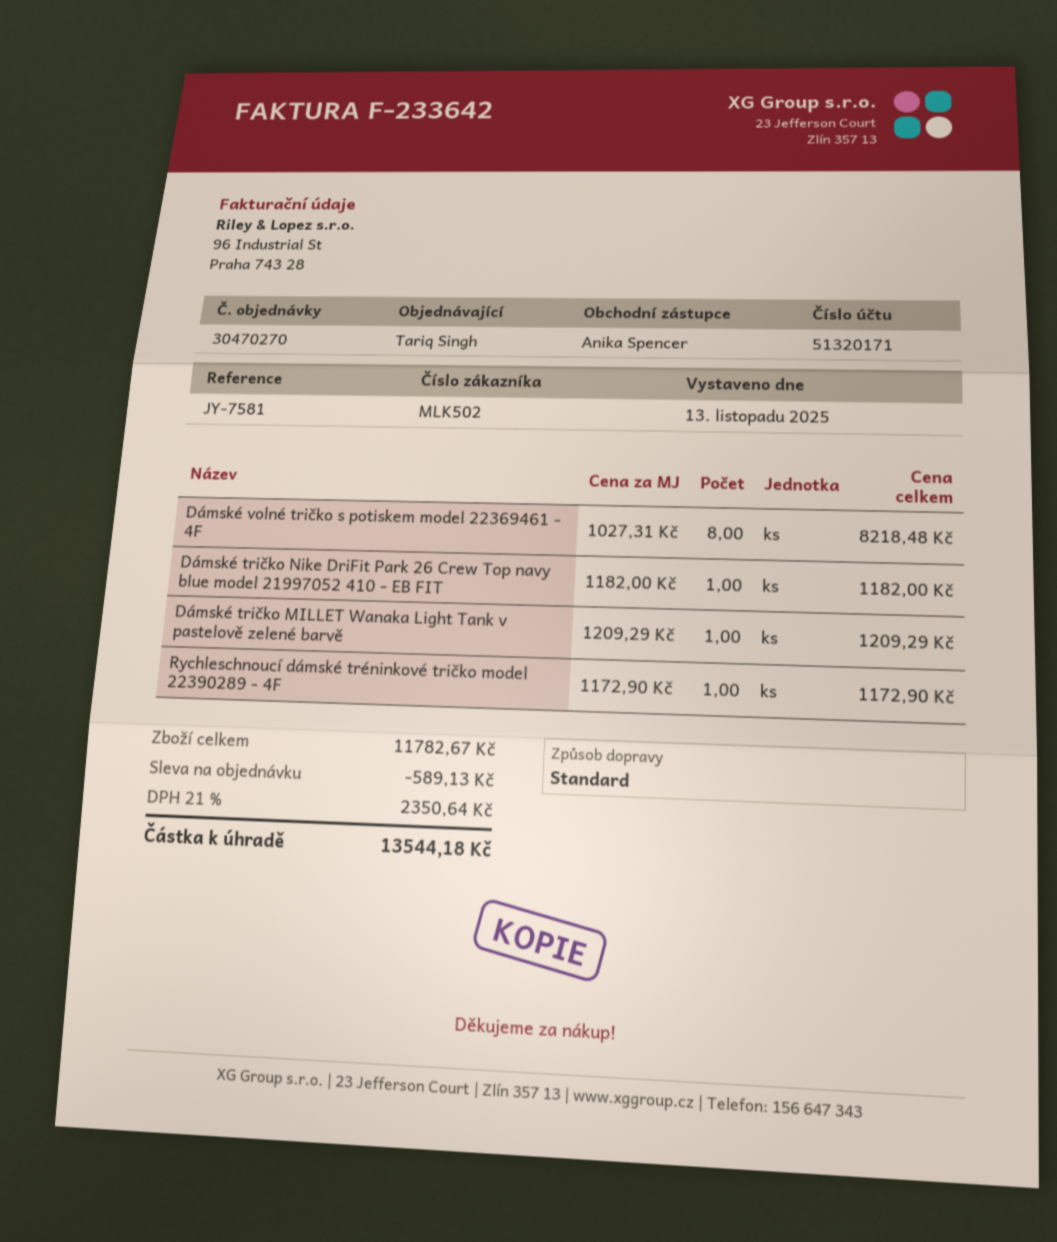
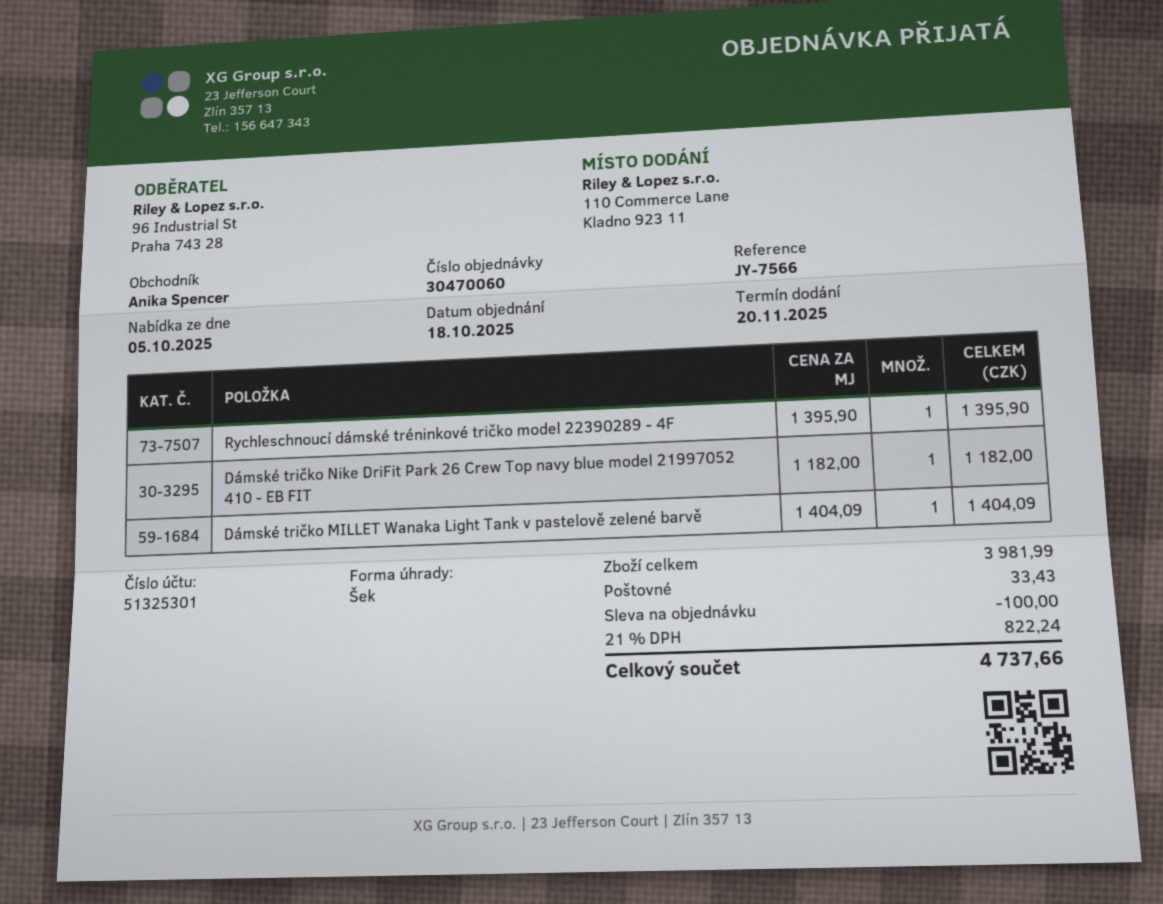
order number: 30470270 -> 30470060
reference: JY-7581 -> JY-7566
bank account: 51320171 -> 51325301
Dámské volné tričko s potiskem model 22369461 - 4F: 8 x 1027.31 = 8218.48 -> none
Dámské tričko MILLET Wanaka Light Tank v pastelově zelené barvě: 1 x 1209.29 = 1209.29 -> 1 x 1404.09 = 1404.09
Rychleschnoucí dámské tréninkové tričko model 22390289 - 4F: 1 x 1172.90 = 1172.90 -> 1 x 1395.90 = 1395.90
subtotal: 11782.67 -> 3981.99
discount: 589.13 -> 100.00
shipping: none -> 33.43
tax: 21% = 2350.64 -> 21% = 822.24
total: 13544.18 -> 4737.66

